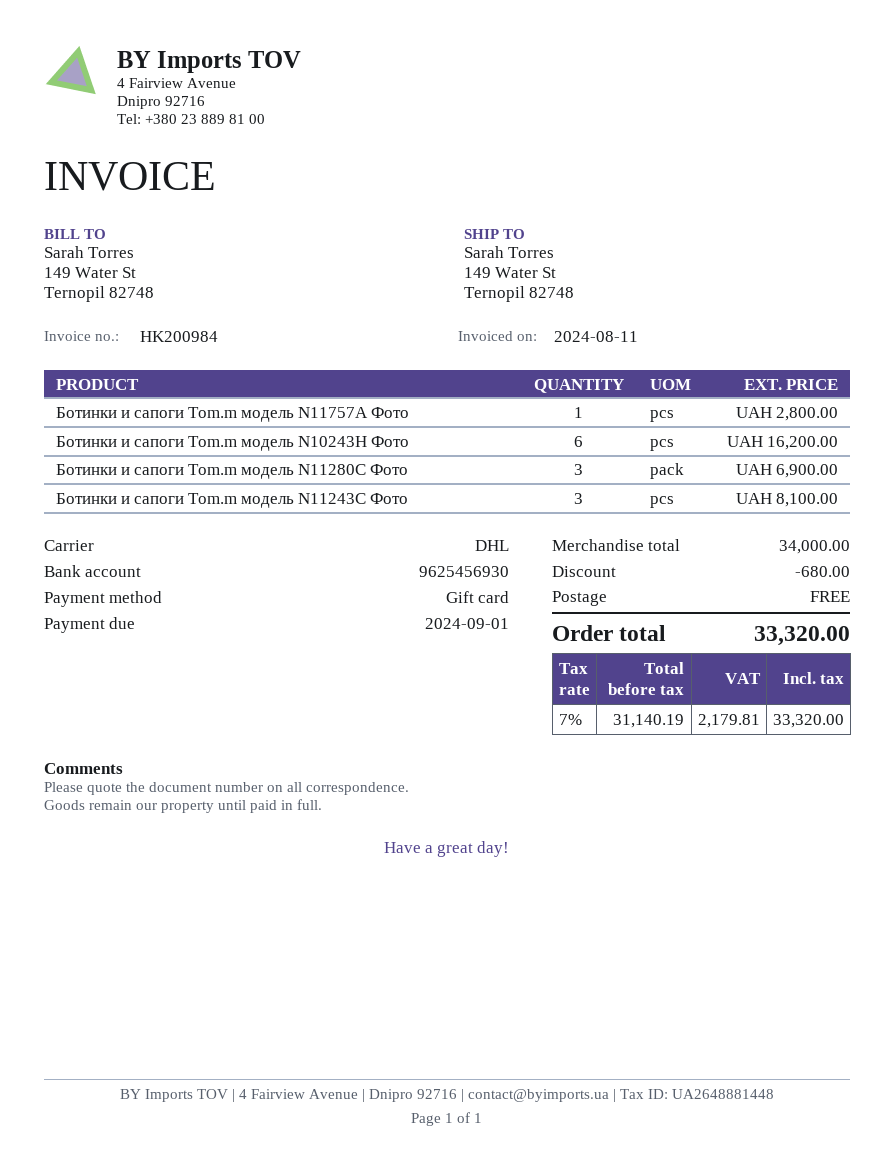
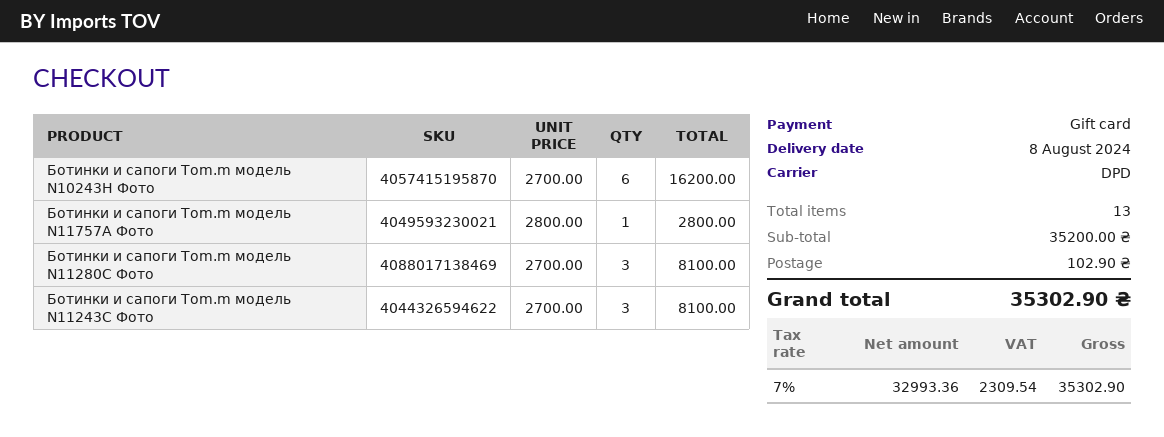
shipping method: DHL -> DPD
Ботинки и сапоги Tom.m модель N11280C Фото: 3 for 6900.00 -> 3 for 8100.00
subtotal: 34000.00 -> 35200.00
discount: 680.00 -> none
shipping: 0.00 -> 102.90
net: 31140.19 -> 32993.36
tax: 7% = 2179.81 -> 7% = 2309.54
total: 33320.00 -> 35302.90

